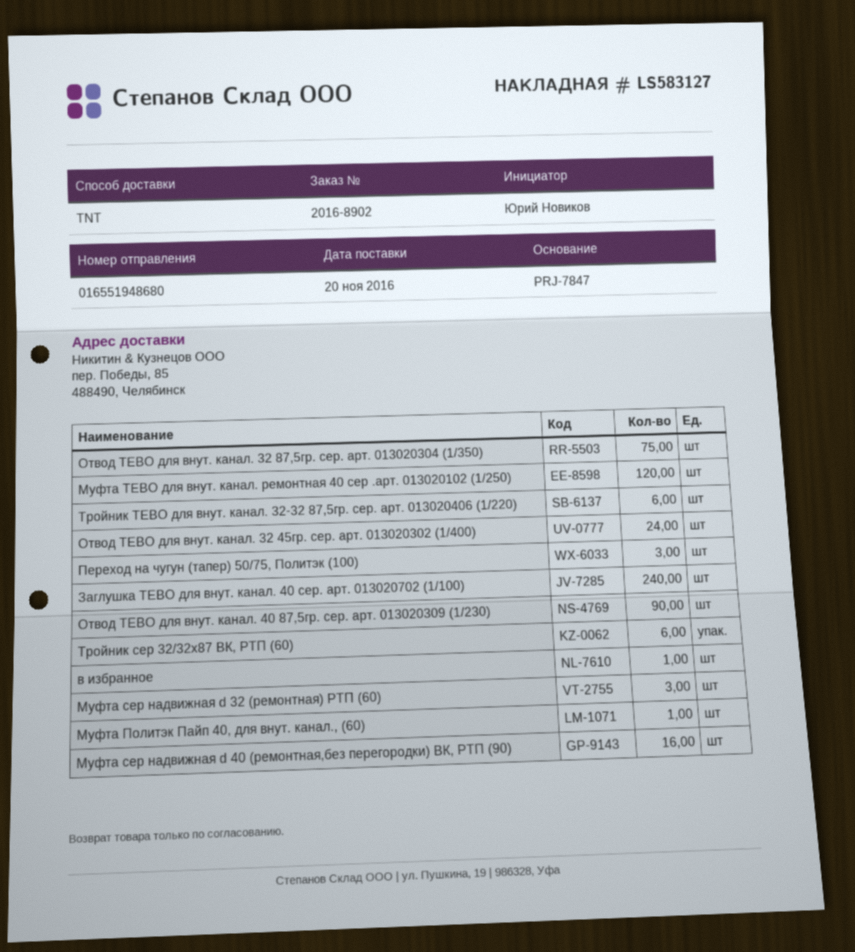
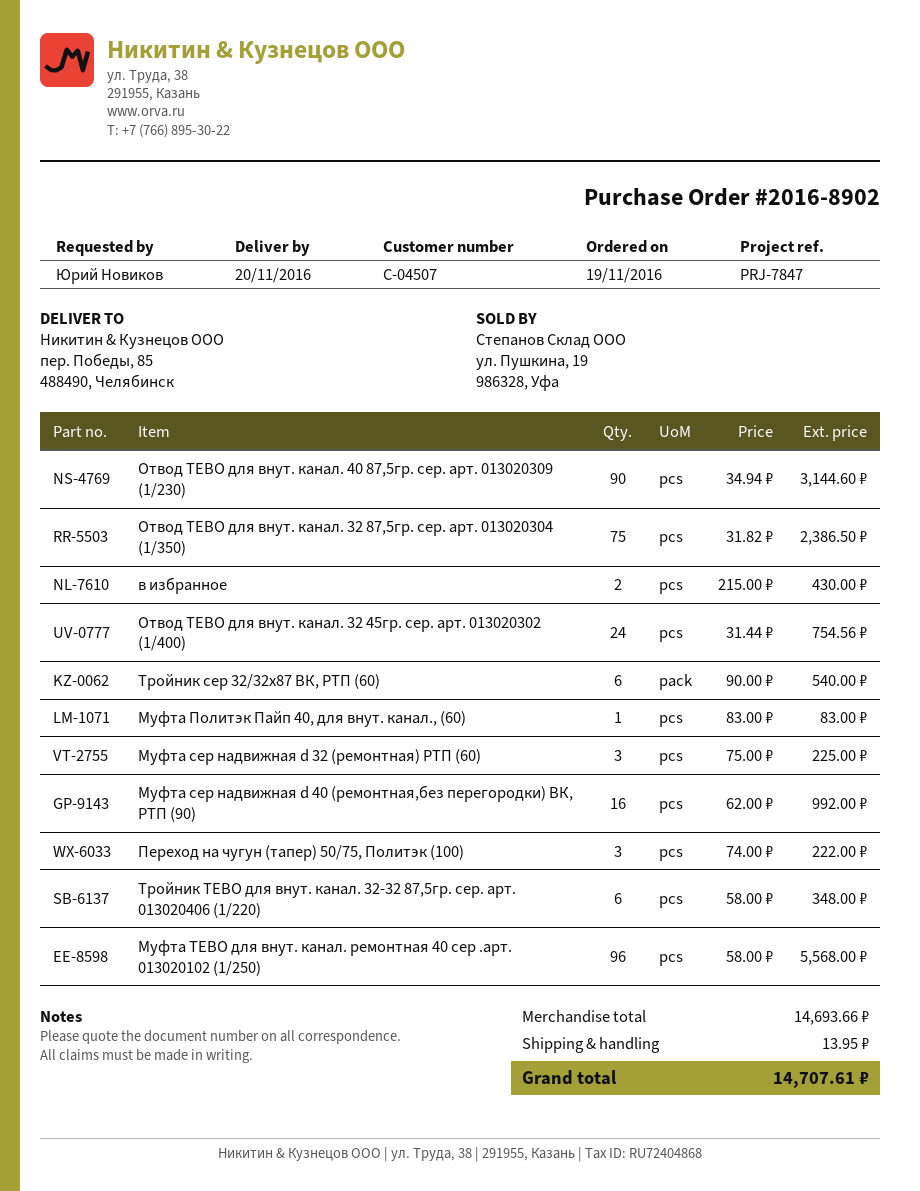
Муфта TEBO для внут. канал. ремонтная 40 сер .арт. 013020102 (1/250): 120 -> 96
Заглушка TEBO для внут. канал. 40 сер. арт. 013020702 (1/100): 240 -> none
в избранное: 1 -> 2

